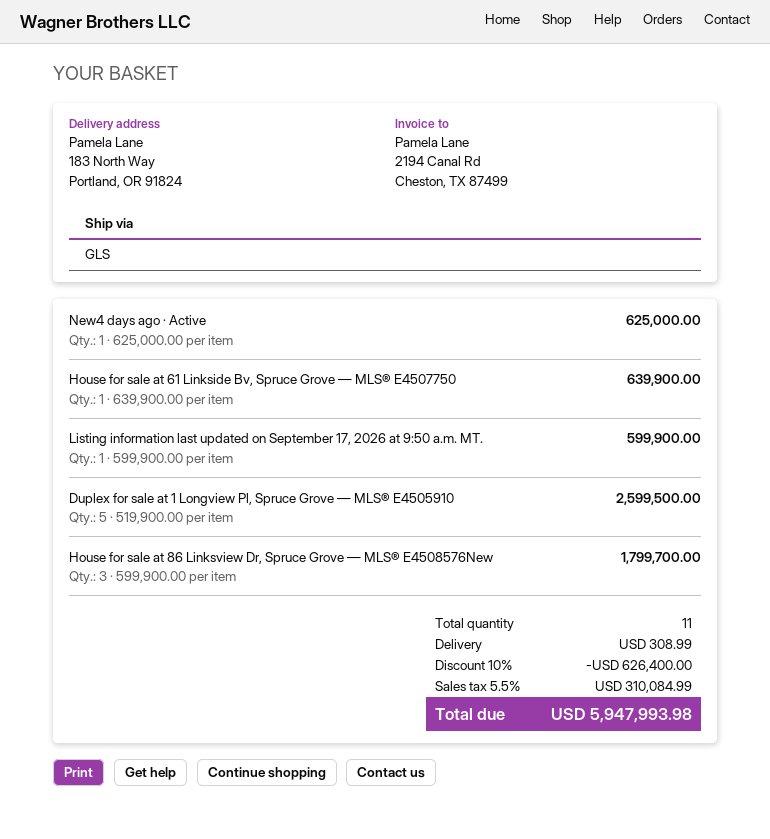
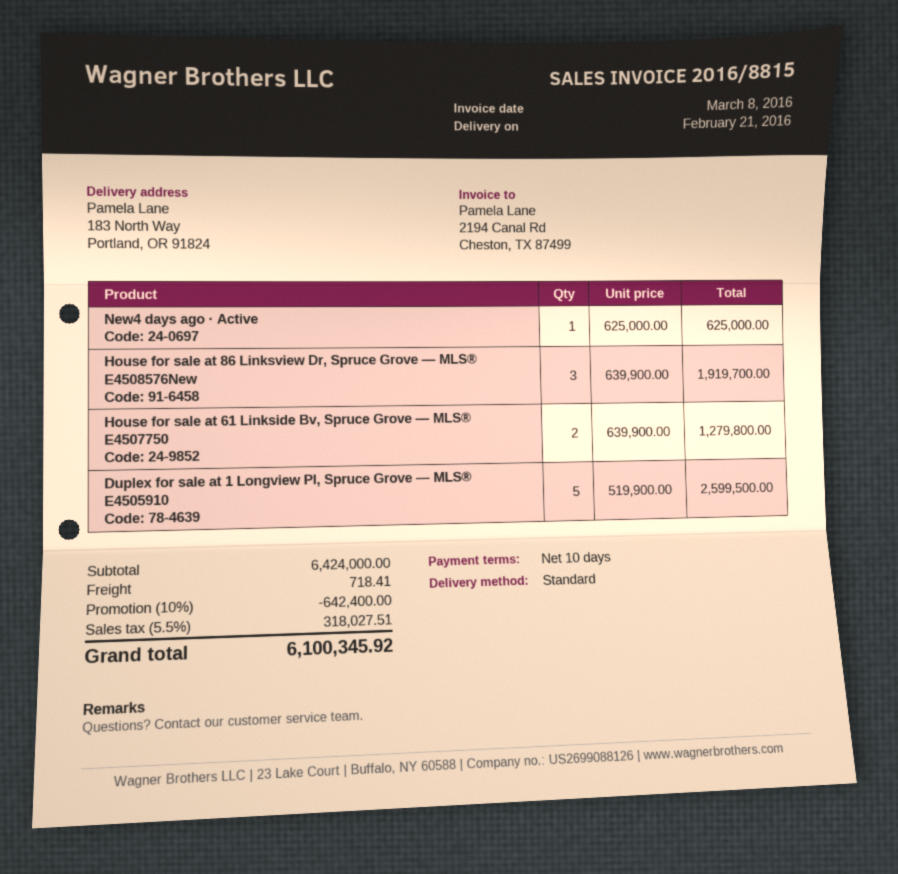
shipping method: GLS -> standard
House for sale at 61 Linkside Bv, Spruce Grove — MLS® E4507750: 1 x 639900.00 = 639900.00 -> 2 x 639900.00 = 1279800.00
Listing information last updated on September 17, 2026 at 9:50 a.m. MT.: 1 x 599900.00 = 599900.00 -> none
House for sale at 86 Linksview Dr, Spruce Grove — MLS® E4508576New: 3 x 599900.00 = 1799700.00 -> 3 x 639900.00 = 1919700.00
discount: 10% = 626400.00 -> 10% = 642400.00
shipping: 308.99 -> 718.41
tax: 5.5% = 310084.99 -> 5.5% = 318027.51
total: 5947993.98 -> 6100345.92

